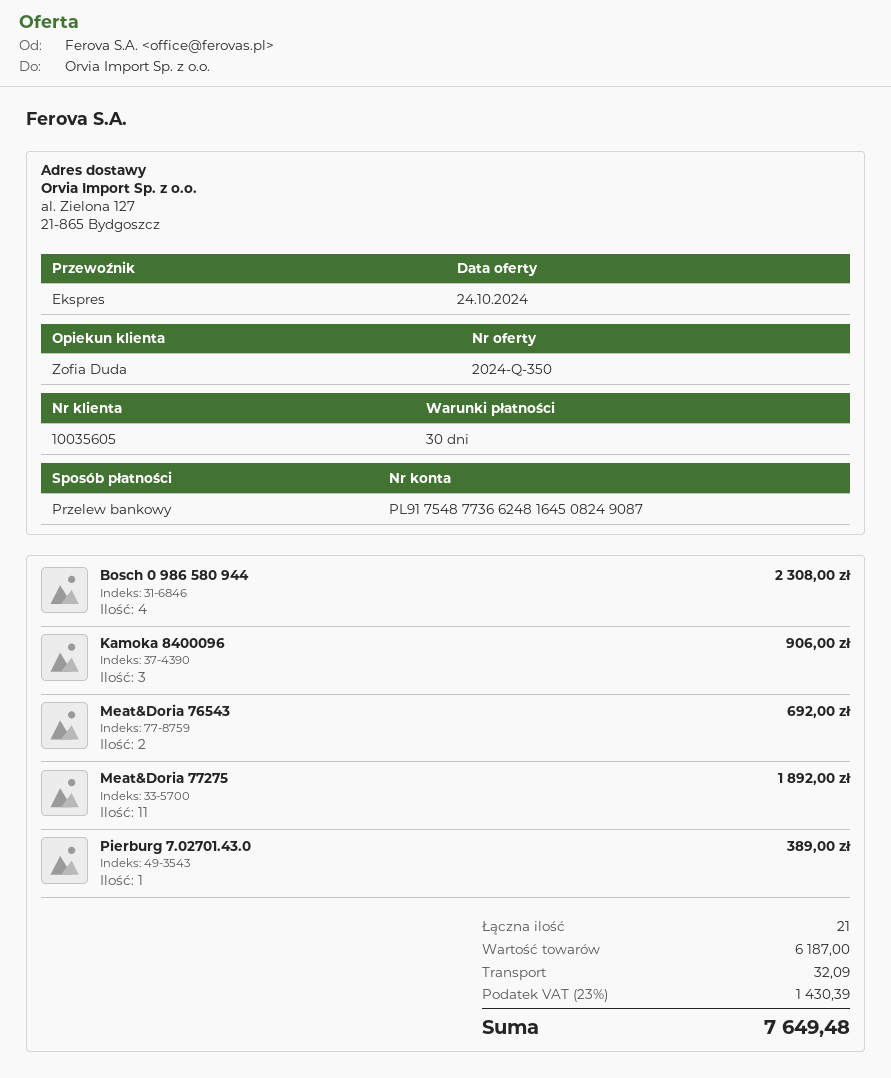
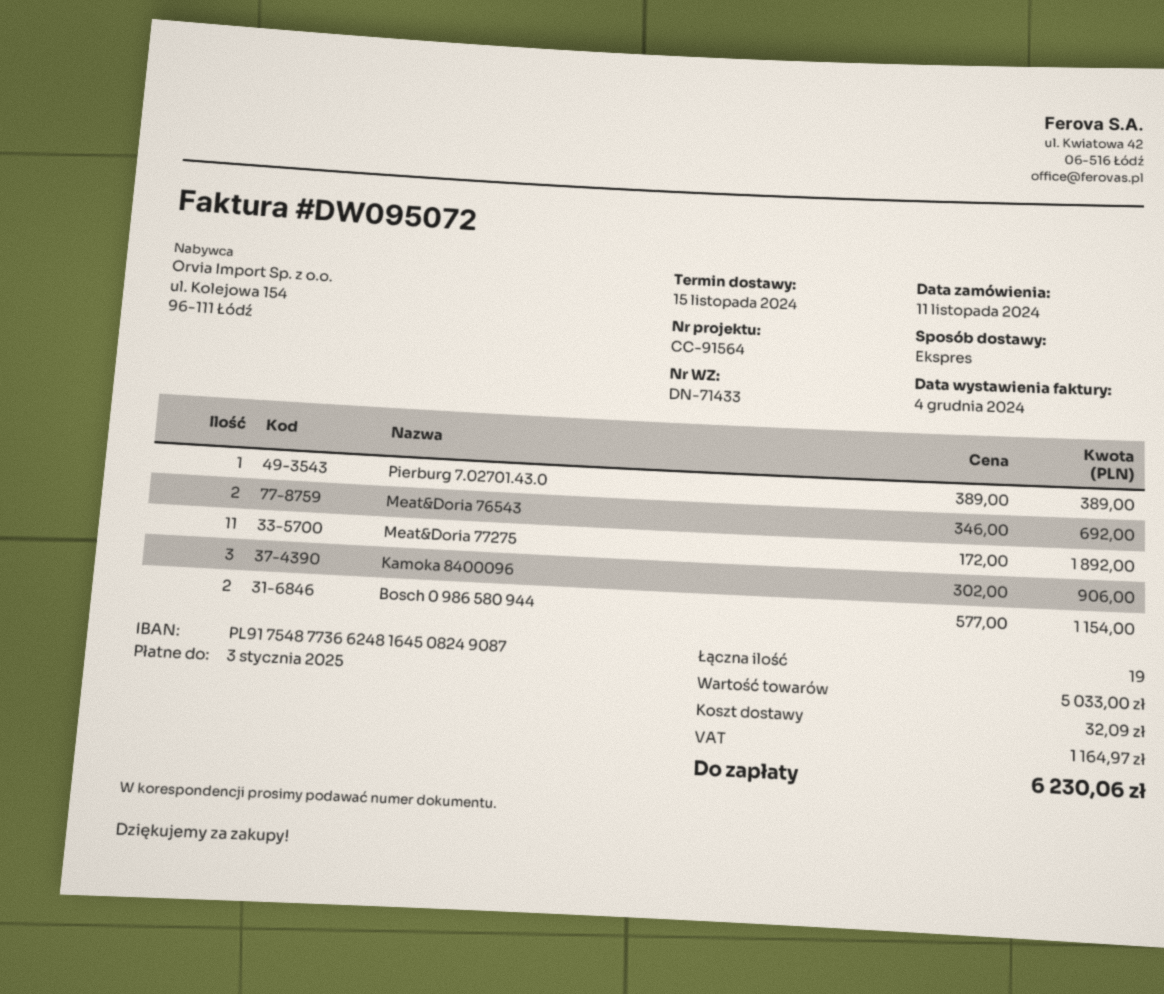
Bosch 0 986 580 944: 4 for 2308.00 -> 2 for 1154.00
total quantity: 21 -> 19
subtotal: 6187.00 -> 5033.00
tax: 1430.39 -> 1164.97
total: 7649.48 -> 6230.06

